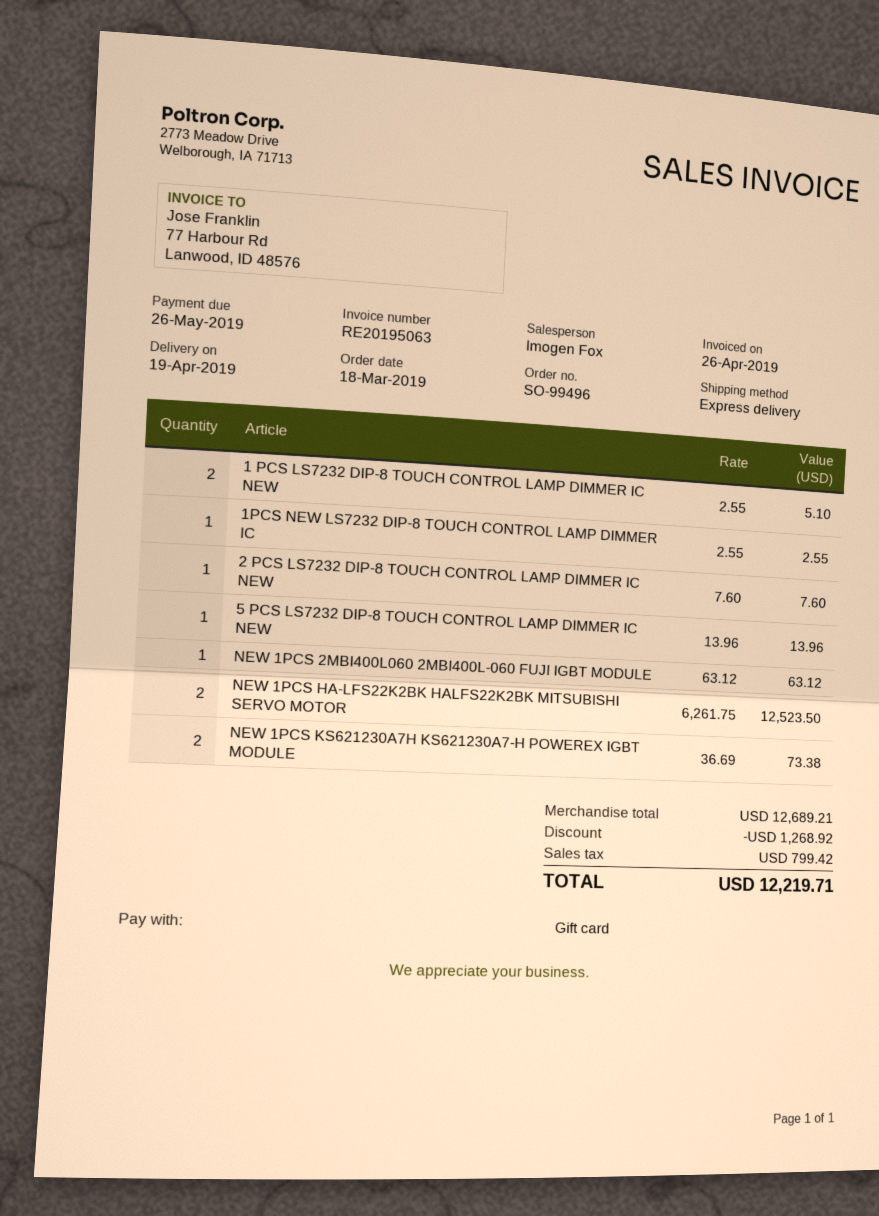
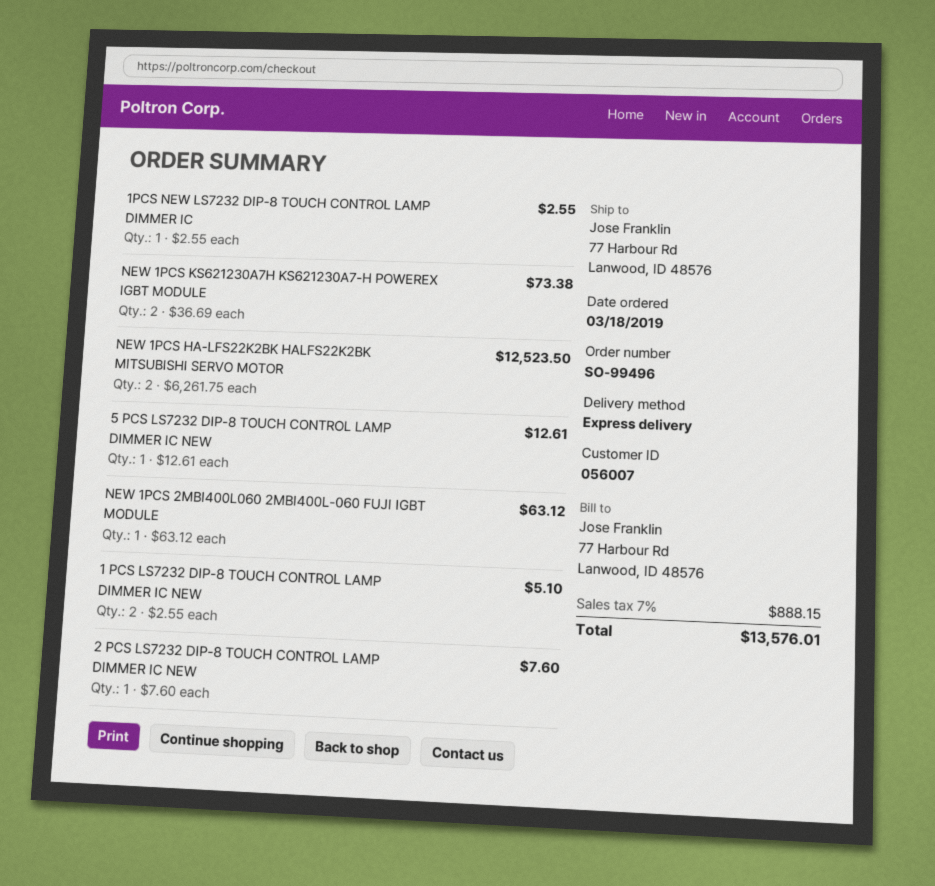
5 PCS LS7232 DIP-8 TOUCH CONTROL LAMP DIMMER IC NEW: 1 x 13.96 = 13.96 -> 1 x 12.61 = 12.61
discount: 1268.92 -> none
tax: 799.42 -> 888.15
total: 12219.71 -> 13576.01

